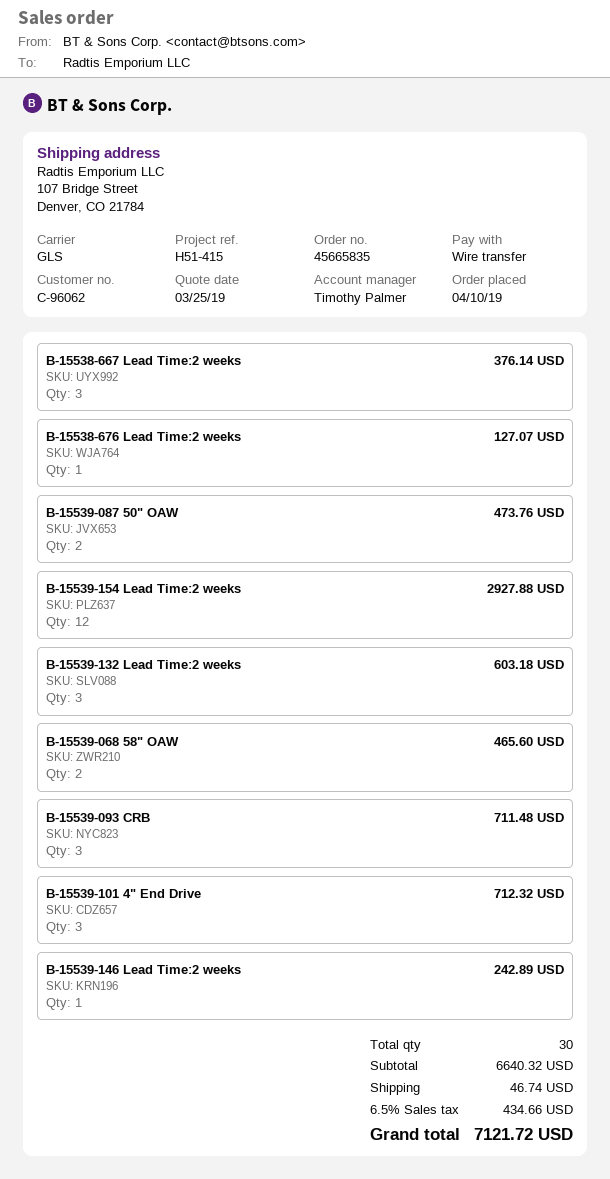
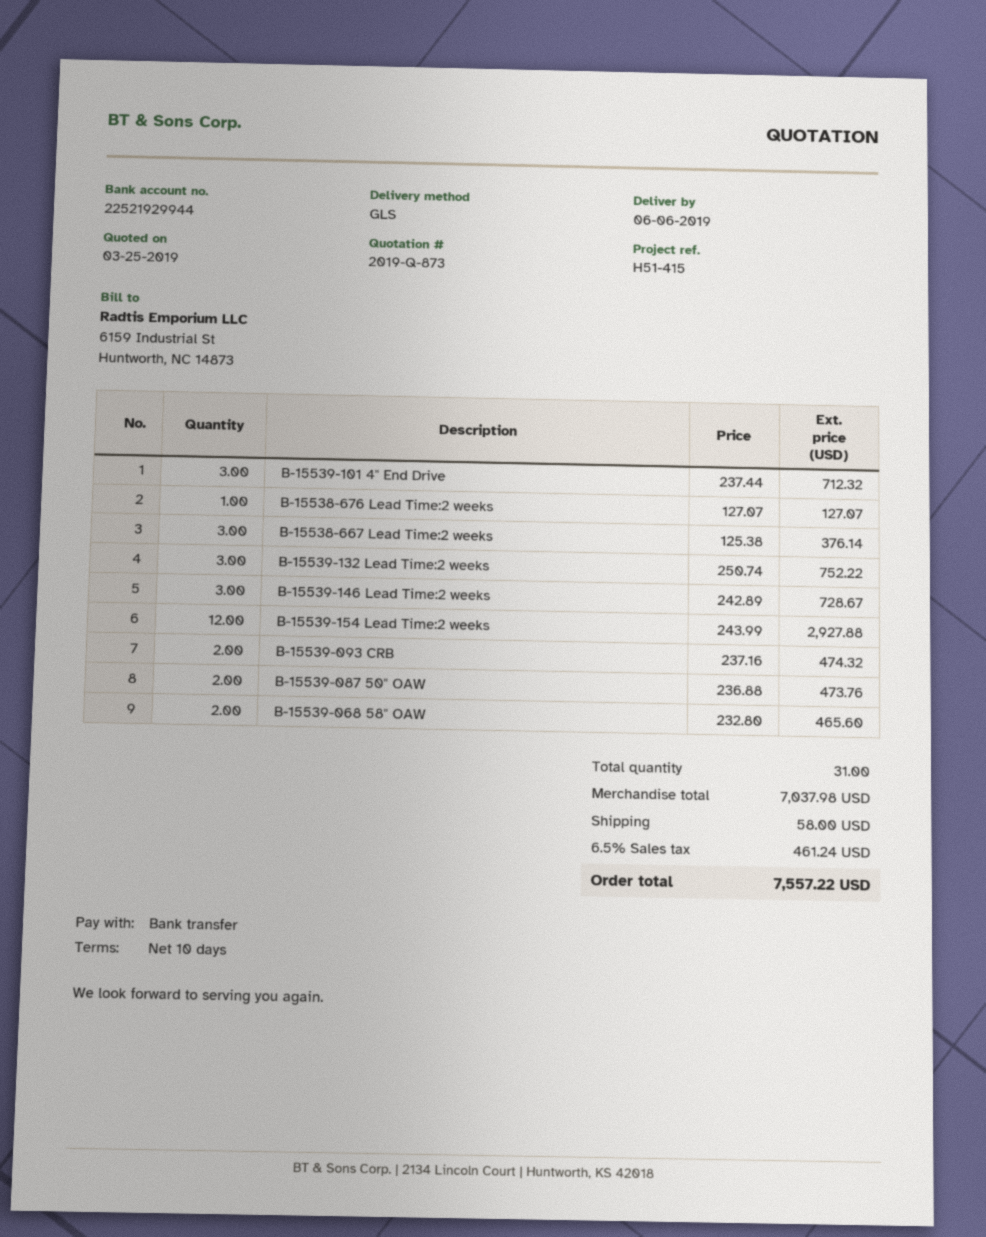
B-15539-132 Lead Time:2 weeks: 3 for 603.18 -> 3 for 752.22
B-15539-093 CRB: 3 for 711.48 -> 2 for 474.32
B-15539-146 Lead Time:2 weeks: 1 for 242.89 -> 3 for 728.67
total quantity: 30 -> 31
subtotal: 6640.32 -> 7037.98
shipping: 46.74 -> 58.00
tax: 6.5% = 434.66 -> 6.5% = 461.24
total: 7121.72 -> 7557.22

